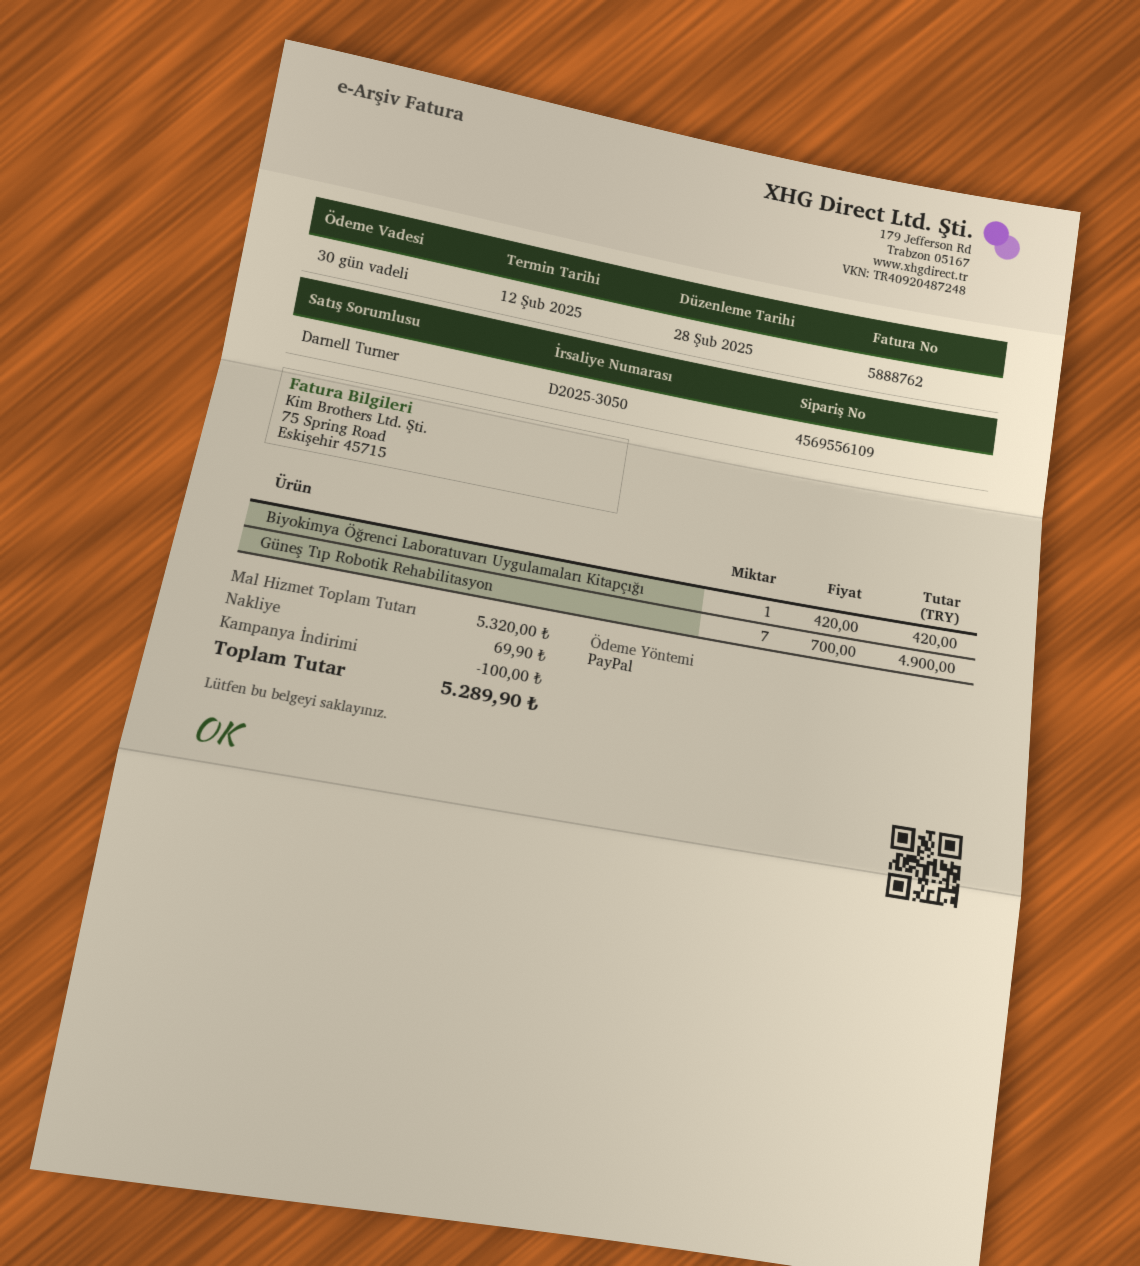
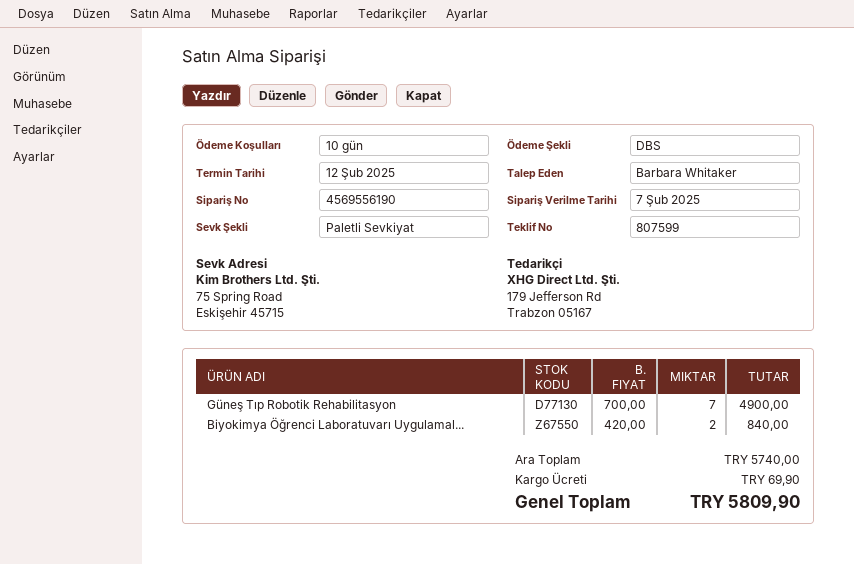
order number: 4569556109 -> 4569556190
payment terms: 30 days -> 10 days
payment method: PayPal -> direct debit
Biyokimya Öğrenci Laboratuvarı Uygulamaları Kitapçığı: 1 x 420.00 = 420.00 -> 2 x 420.00 = 840.00
subtotal: 5320.00 -> 5740.00
discount: 100.00 -> none
total: 5289.90 -> 5809.90

